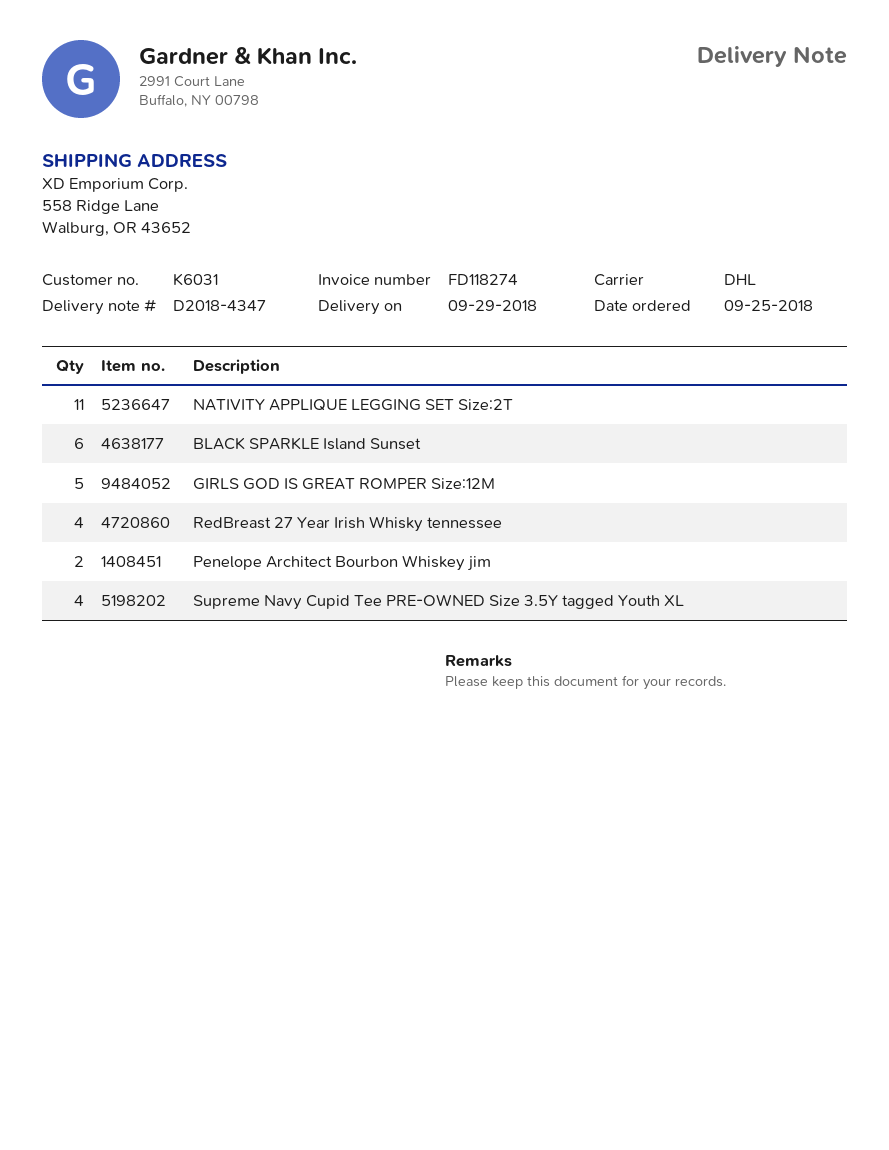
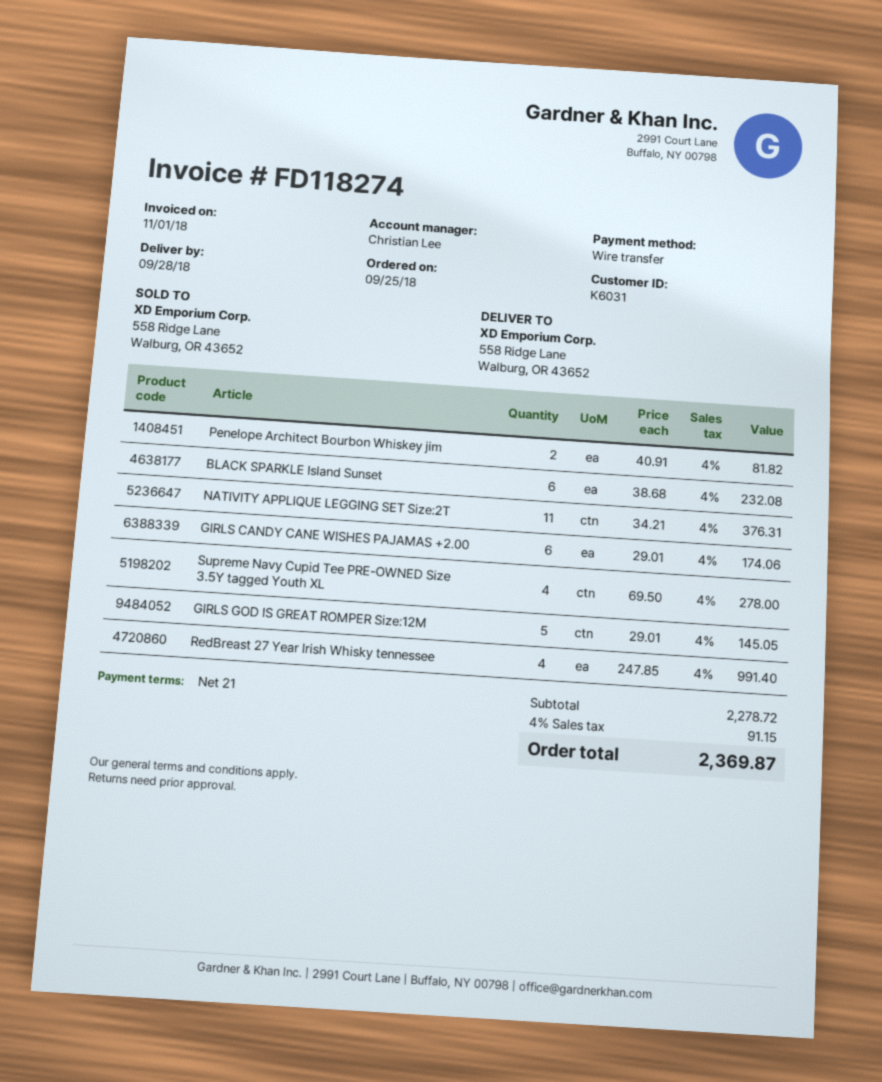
delivery date: 2018-09-29 -> 2018-09-28
GIRLS CANDY CANE WISHES PAJAMAS +2.00: none -> 6

